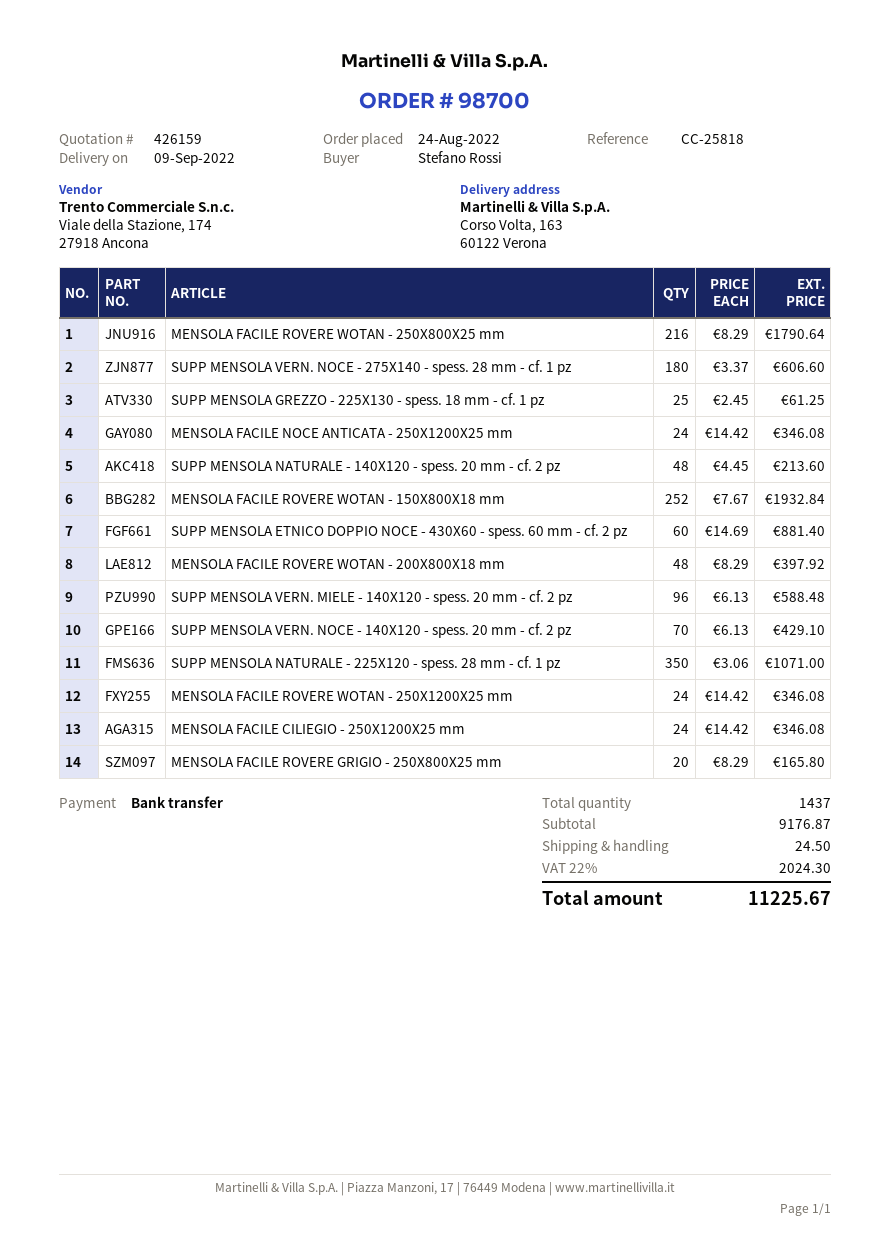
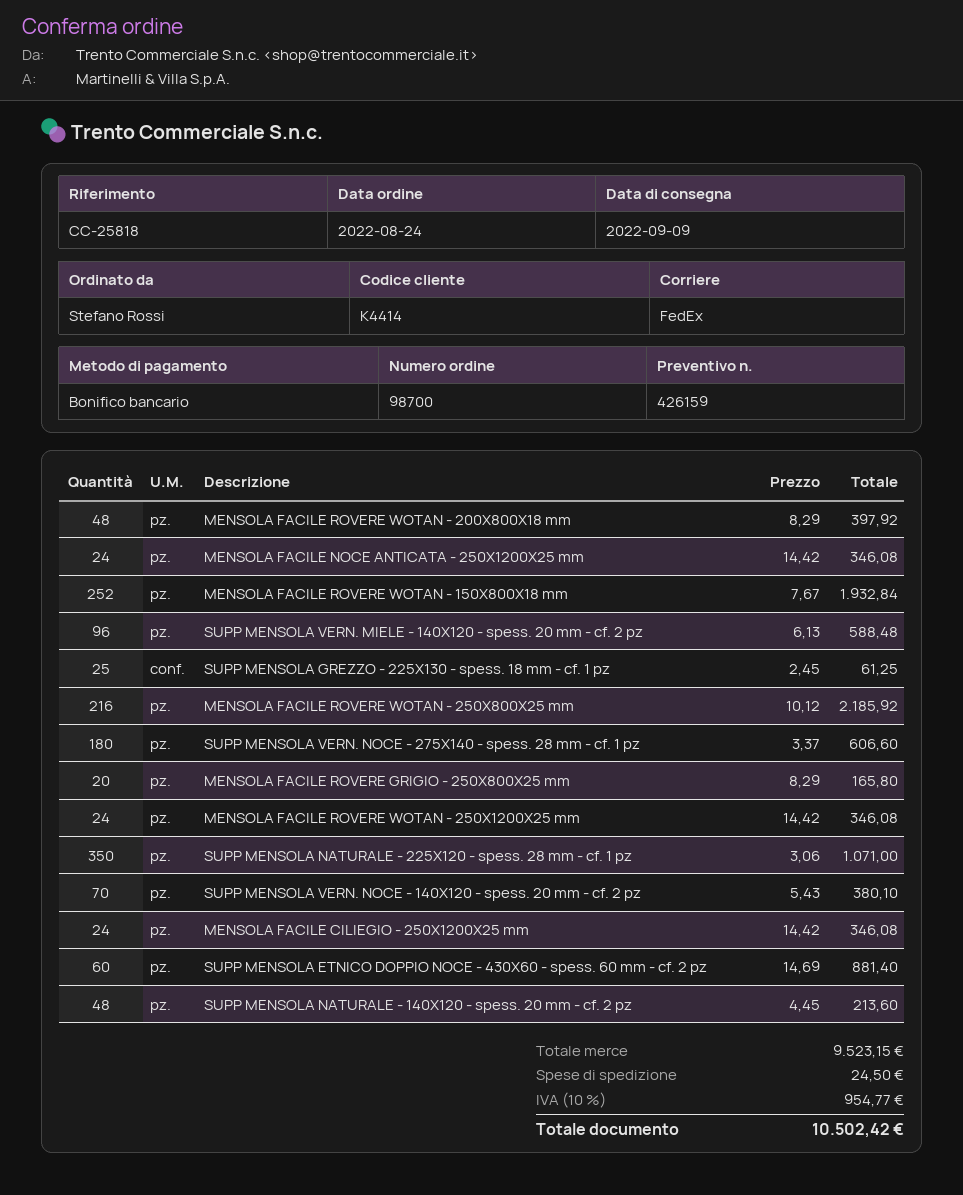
MENSOLA FACILE ROVERE WOTAN - 250X800X25 mm: 216 x 8.29 = 1790.64 -> 216 x 10.12 = 2185.92
SUPP MENSOLA VERN. NOCE - 140X120 - spess. 20 mm - cf. 2 pz: 70 x 6.13 = 429.10 -> 70 x 5.43 = 380.10
subtotal: 9176.87 -> 9523.15
tax: 22% = 2024.30 -> 10% = 954.77
total: 11225.67 -> 10502.42

